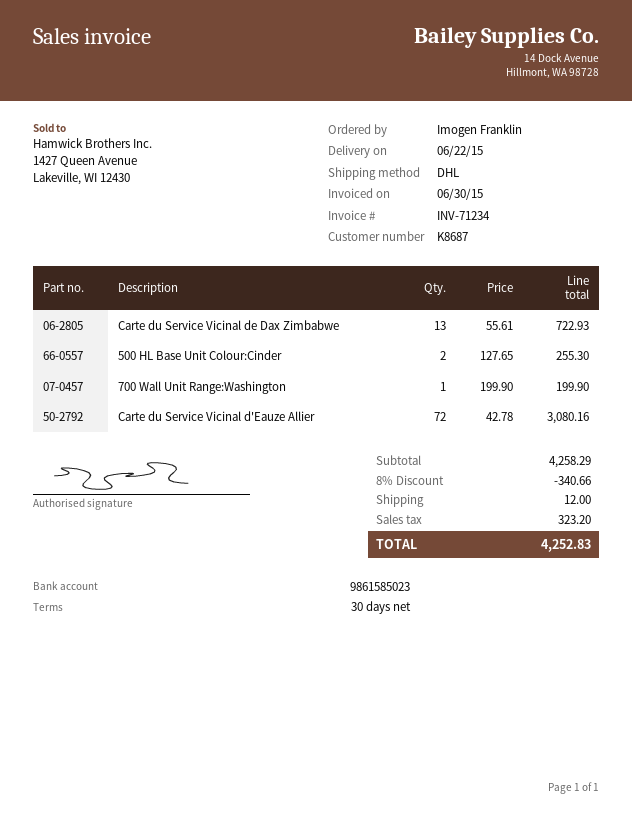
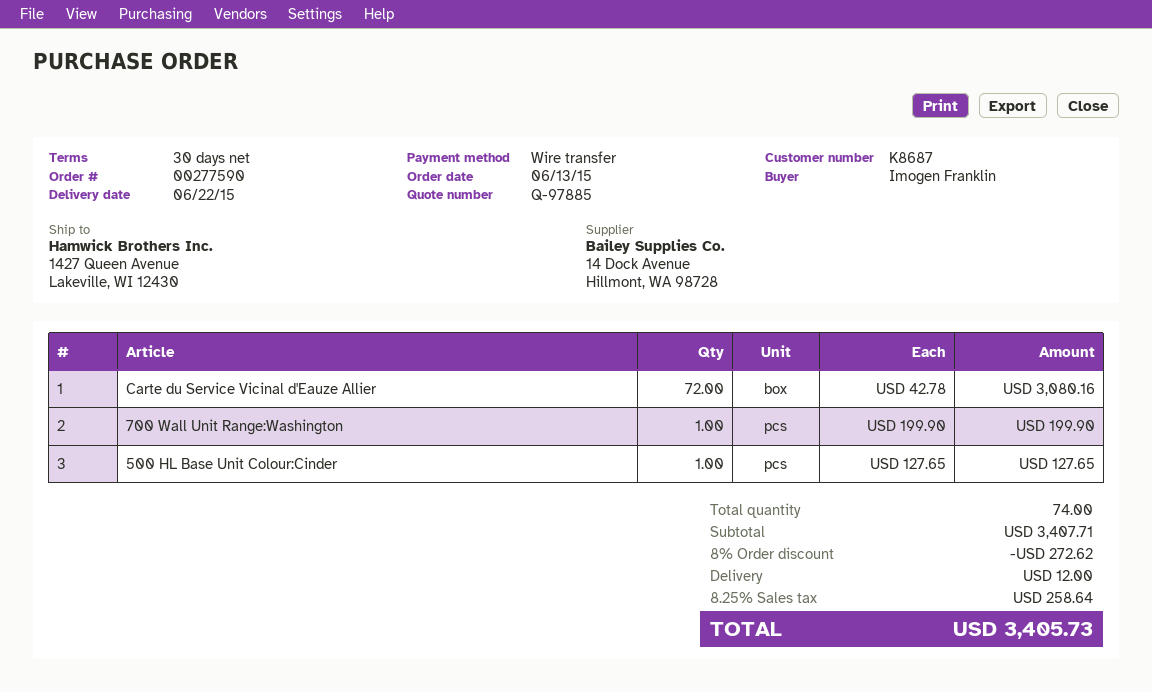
Carte du Service Vicinal de Dax Zimbabwe: 13 x 55.61 = 722.93 -> none
500 HL Base Unit Colour:Cinder: 2 x 127.65 = 255.30 -> 1 x 127.65 = 127.65
subtotal: 4258.29 -> 3407.71
discount: 8% = 340.66 -> 8% = 272.62
tax: 323.20 -> 258.64
total: 4252.83 -> 3405.73

